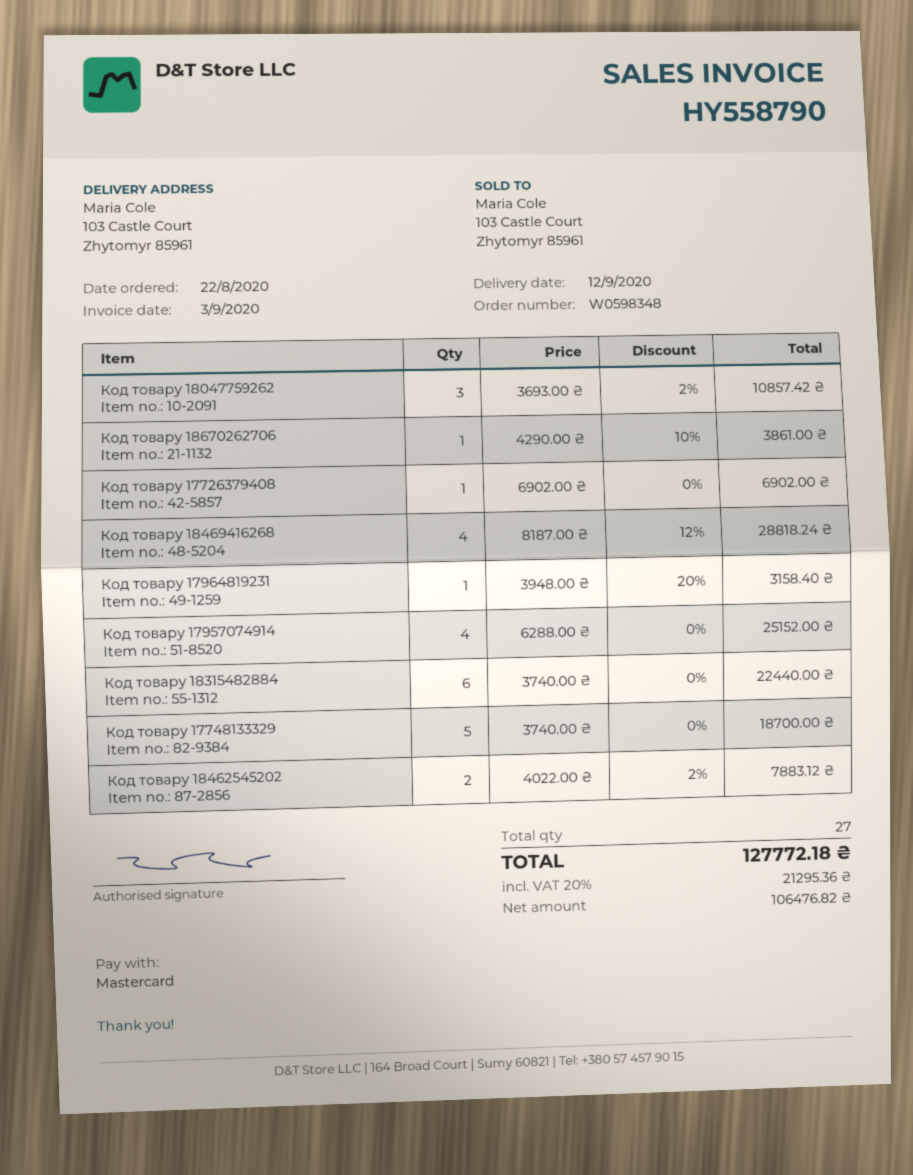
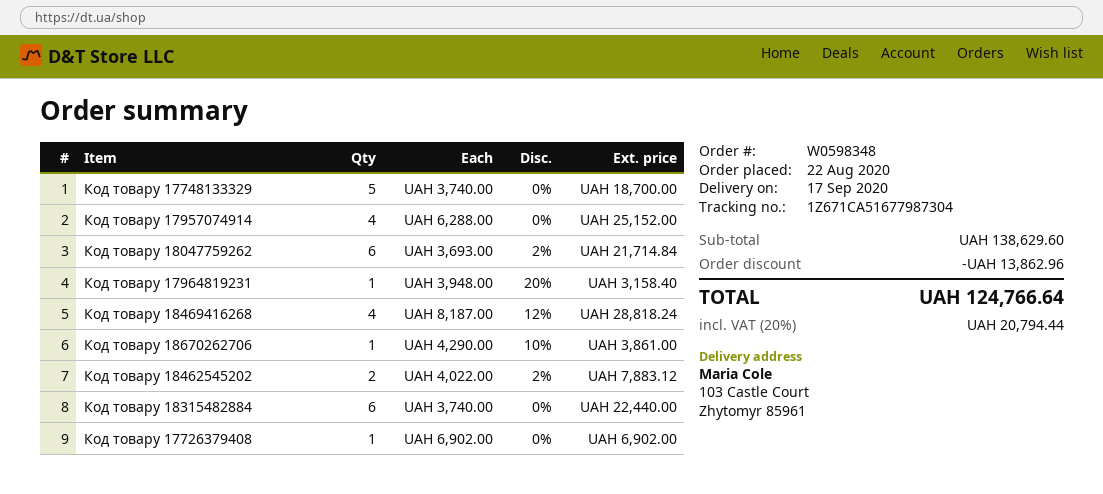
delivery date: 2020-09-12 -> 2020-09-17
Код товару 18047759262: 3 x 3693.00 - 2% = 10857.42 -> 6 x 3693.00 - 2% = 21714.84
discount: none -> 13862.96
tax: 20% = 21295.36 -> 20% = 20794.44
total: 127772.18 -> 124766.64

